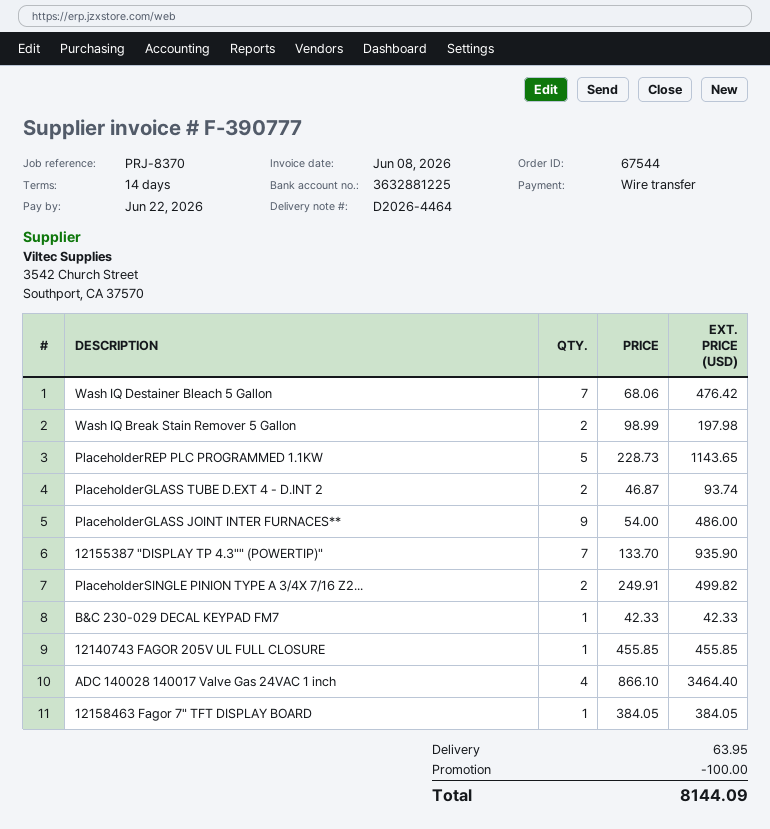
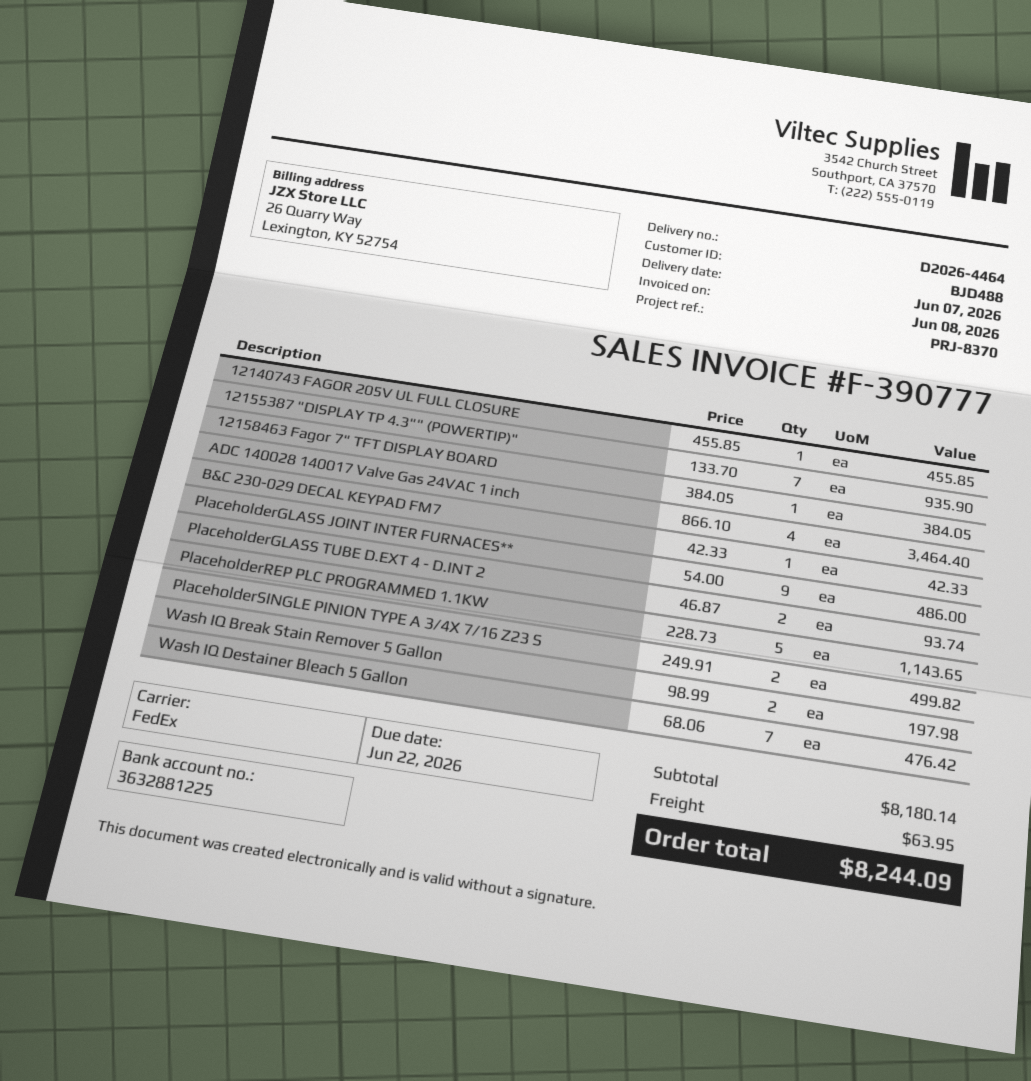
discount: 100.00 -> none
total: 8144.09 -> 8244.09

